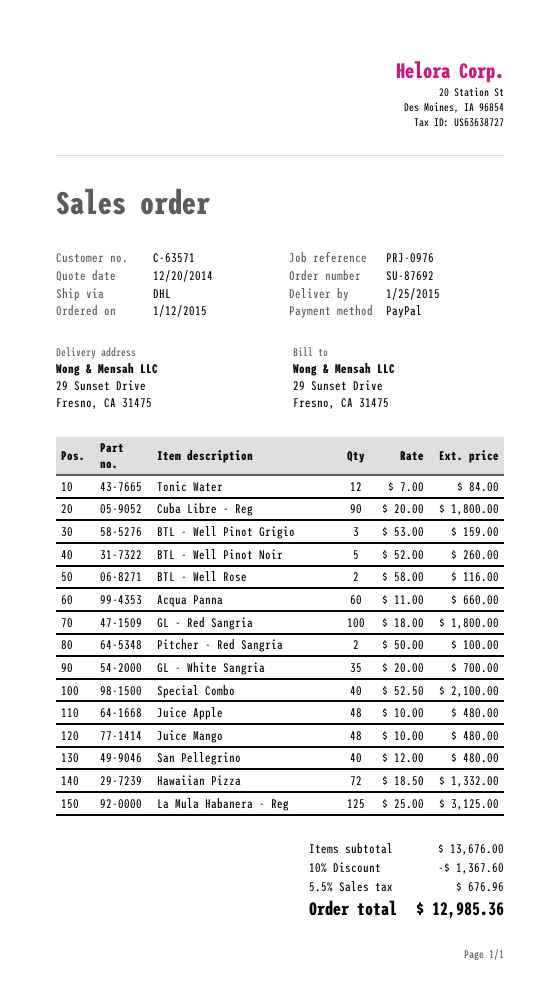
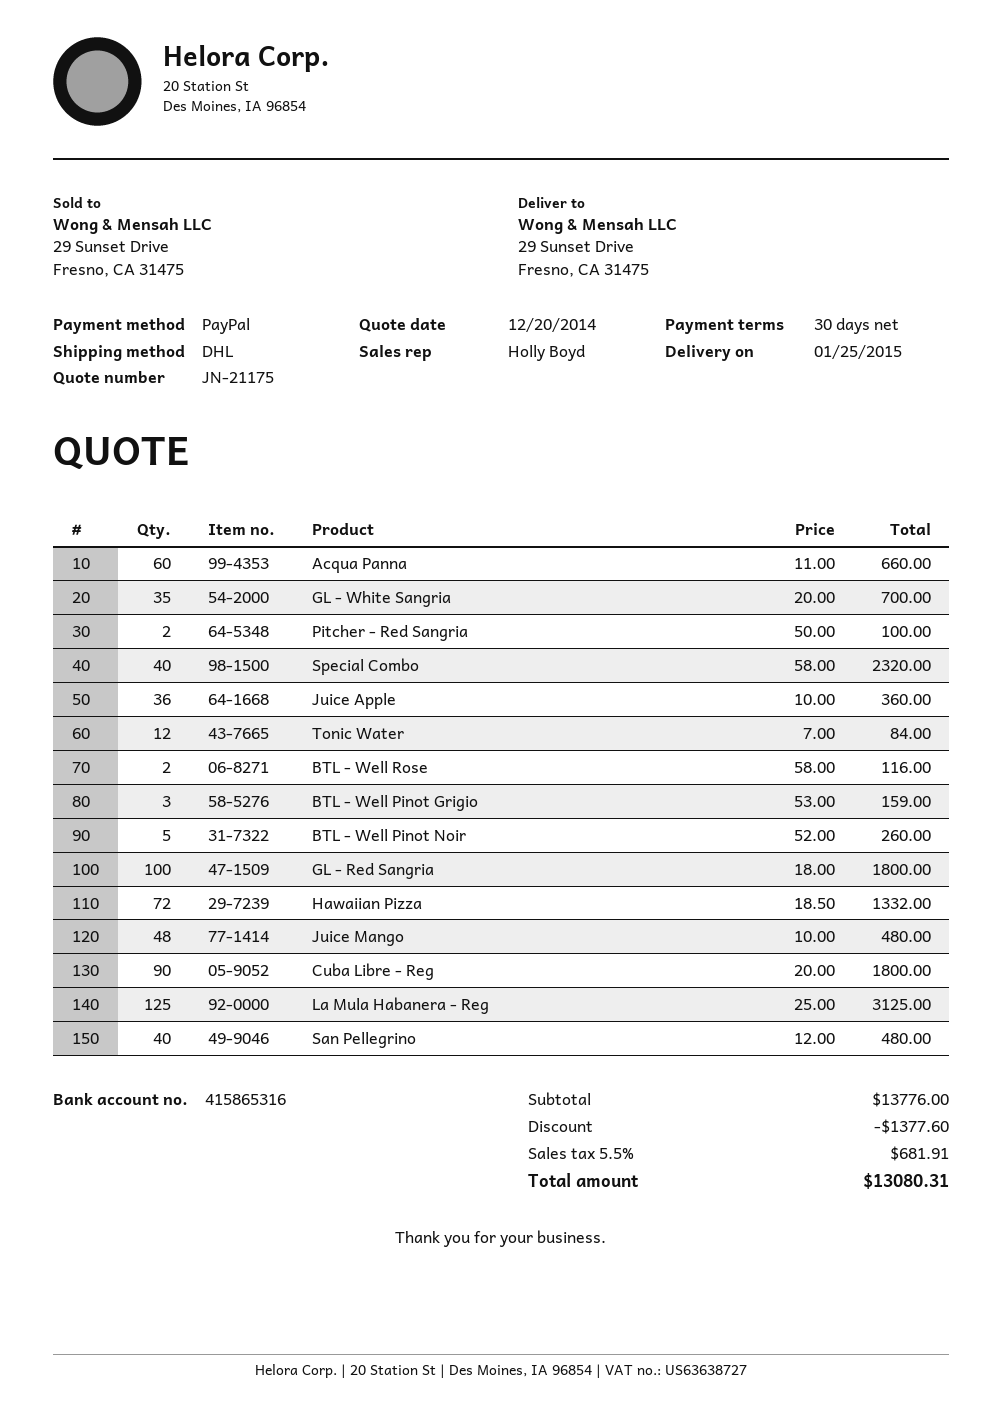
Special Combo: 40 x 52.50 = 2100.00 -> 40 x 58.00 = 2320.00
Juice Apple: 48 x 10.00 = 480.00 -> 36 x 10.00 = 360.00
subtotal: 13676.00 -> 13776.00
discount: 1367.60 -> 1377.60
tax: 5.5% = 676.96 -> 5.5% = 681.91
total: 12985.36 -> 13080.31

